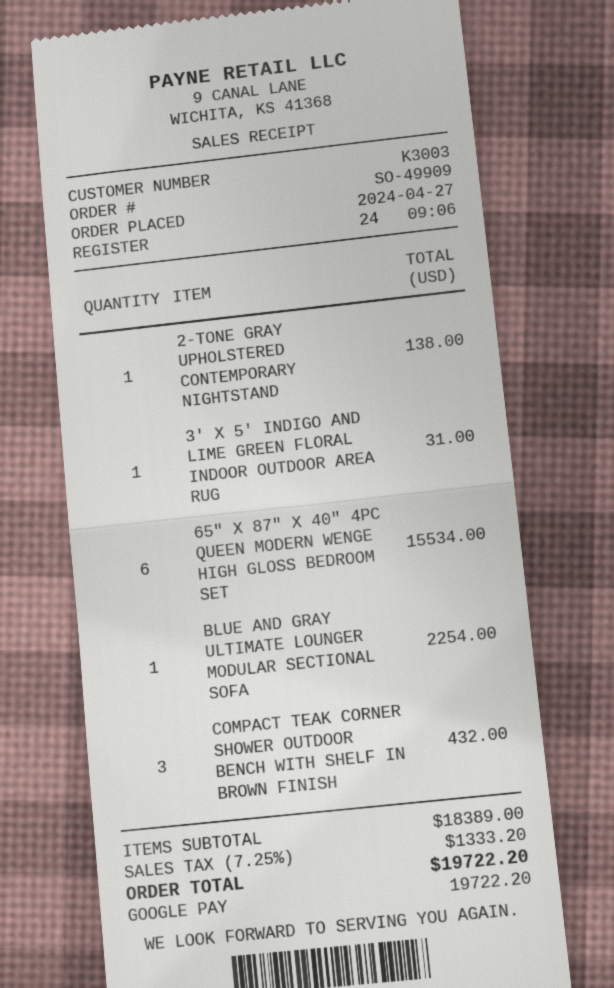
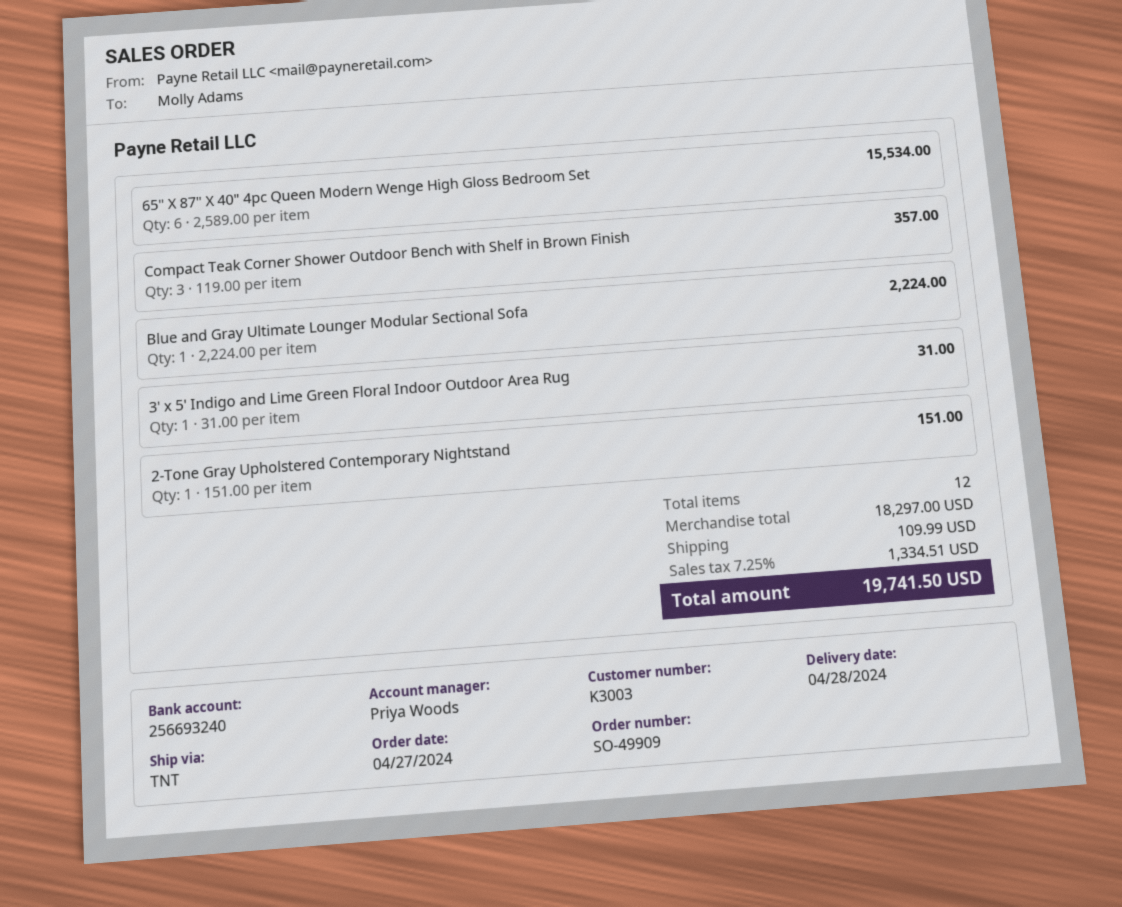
2-TONE GRAY UPHOLSTERED CONTEMPORARY NIGHTSTAND: 1 for 138.00 -> 1 for 151.00
BLUE AND GRAY ULTIMATE LOUNGER MODULAR SECTIONAL SOFA: 1 for 2254.00 -> 1 for 2224.00
COMPACT TEAK CORNER SHOWER OUTDOOR BENCH WITH SHELF IN BROWN FINISH: 3 for 432.00 -> 3 for 357.00
subtotal: 18389.00 -> 18297.00
shipping: none -> 109.99
tax: 7.25% = 1333.20 -> 7.25% = 1334.51
total: 19722.20 -> 19741.50

